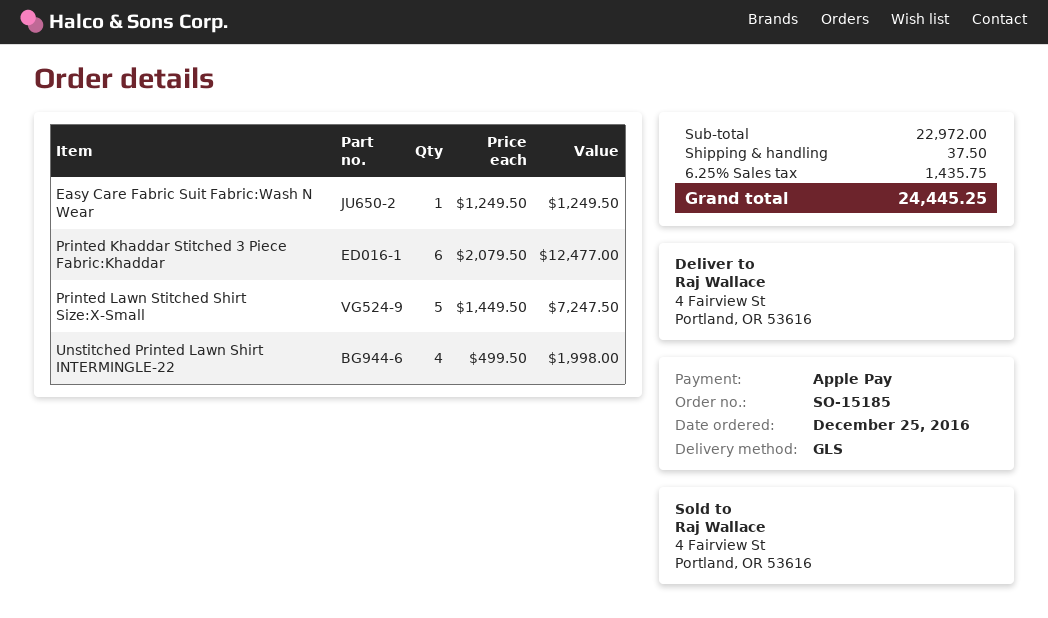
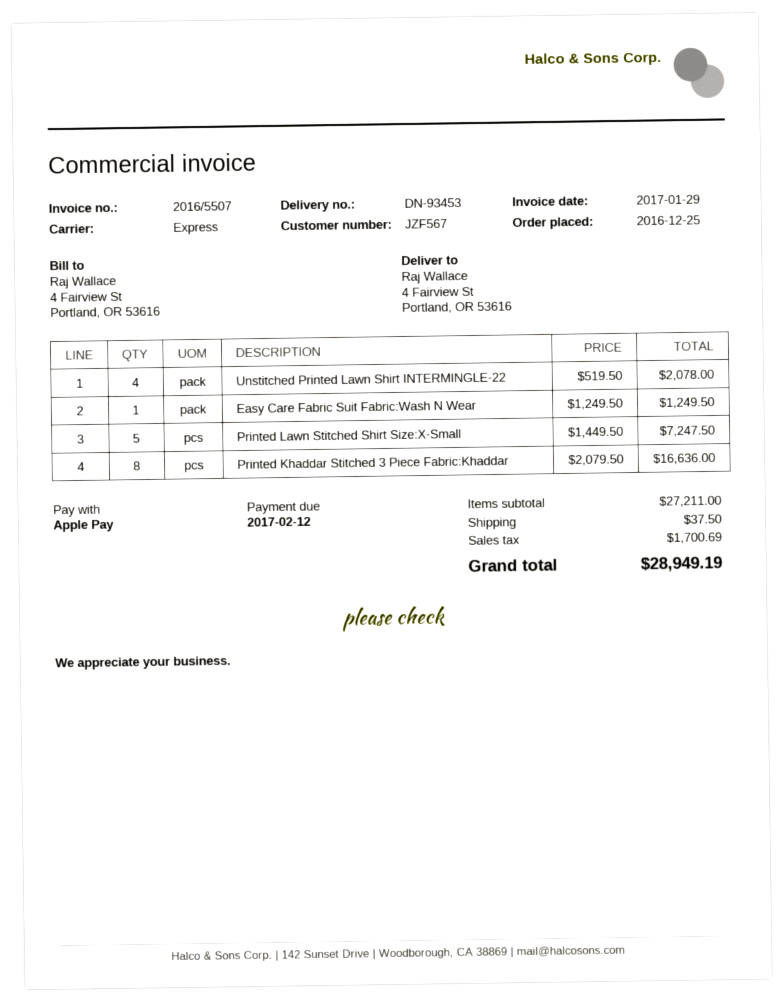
shipping method: GLS -> express
Printed Khaddar Stitched 3 Piece Fabric:Khaddar: 6 x 2079.50 = 12477.00 -> 8 x 2079.50 = 16636.00
Unstitched Printed Lawn Shirt INTERMINGLE-22: 4 x 499.50 = 1998.00 -> 4 x 519.50 = 2078.00
subtotal: 22972.00 -> 27211.00
tax: 1435.75 -> 1700.69
total: 24445.25 -> 28949.19

